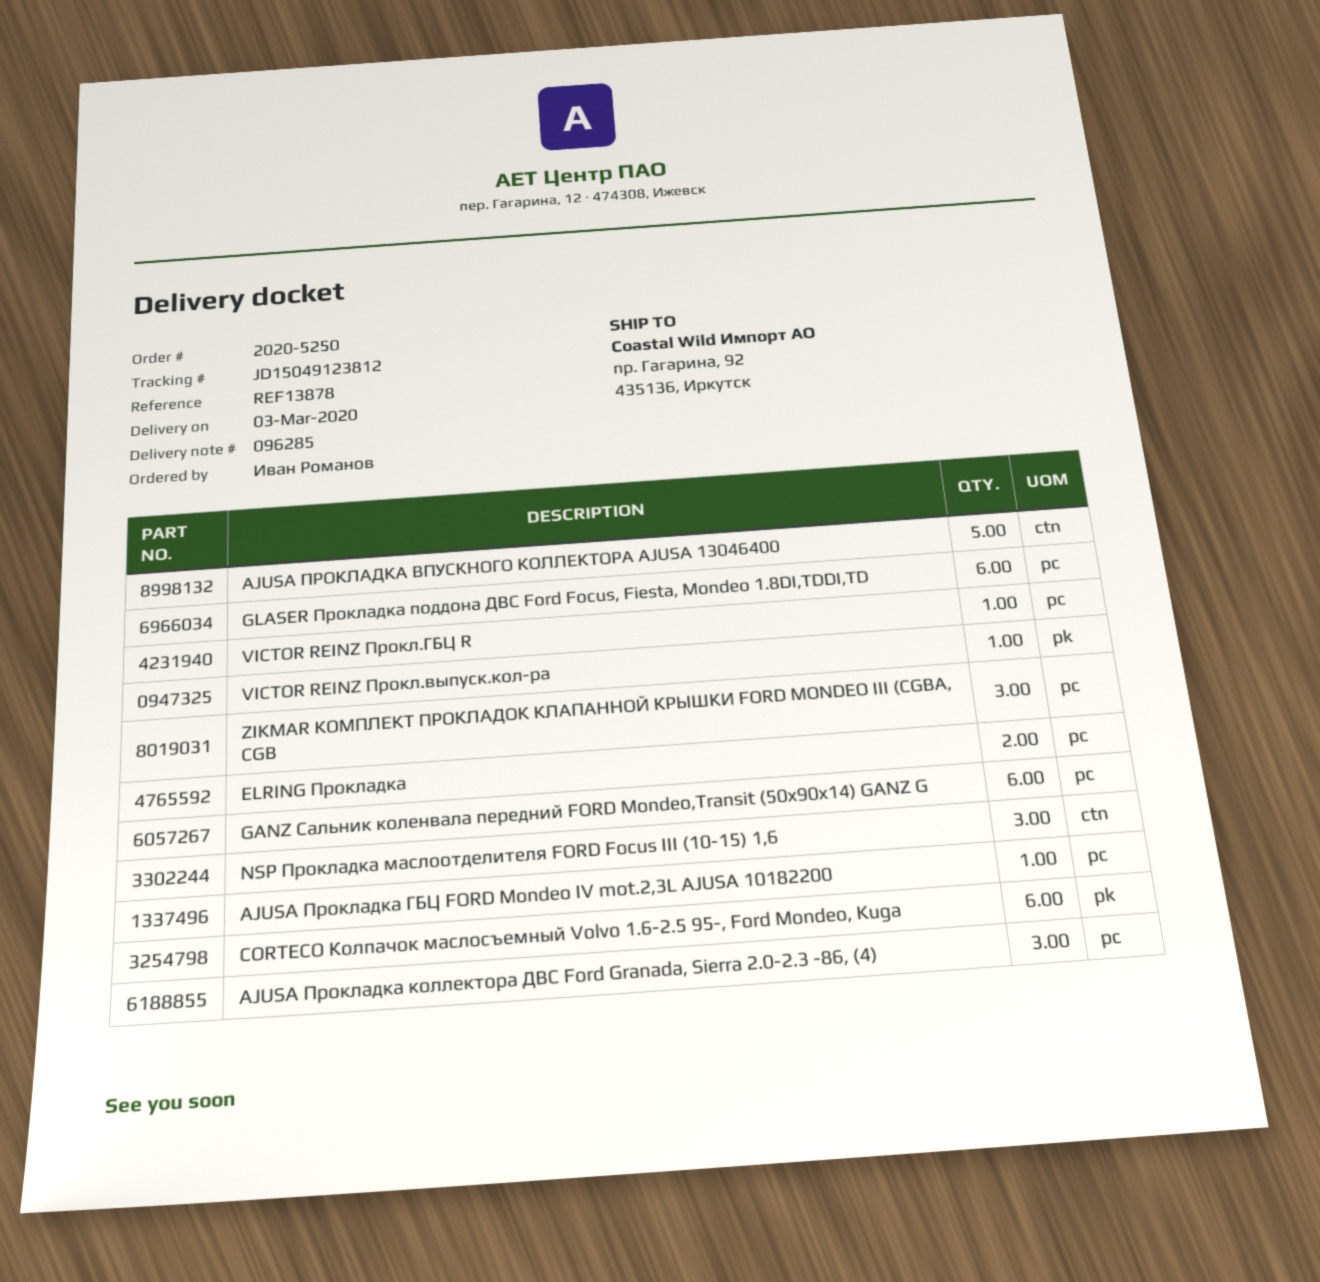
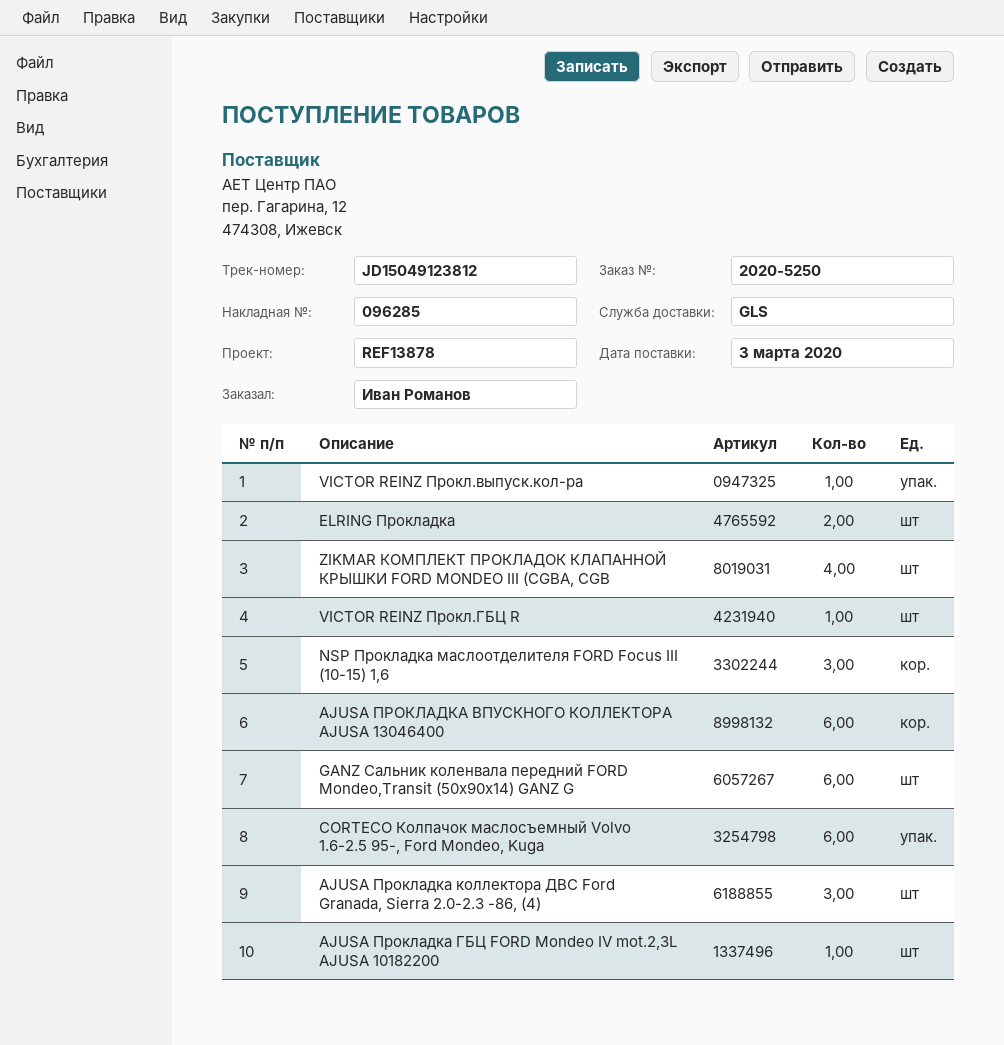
AJUSA ПРОКЛАДКА ВПУСКНОГО КОЛЛЕКТОРА AJUSA 13046400: 5 -> 6
GLASER Прокладка поддона ДВС Ford Focus, Fiesta, Mondeo 1.8DI,TDDI,TD: 6 -> none
ZIKMAR КОМПЛЕКТ ПРОКЛАДОК КЛАПАННОЙ КРЫШКИ FORD MONDEO III (CGBA, CGB: 3 -> 4

